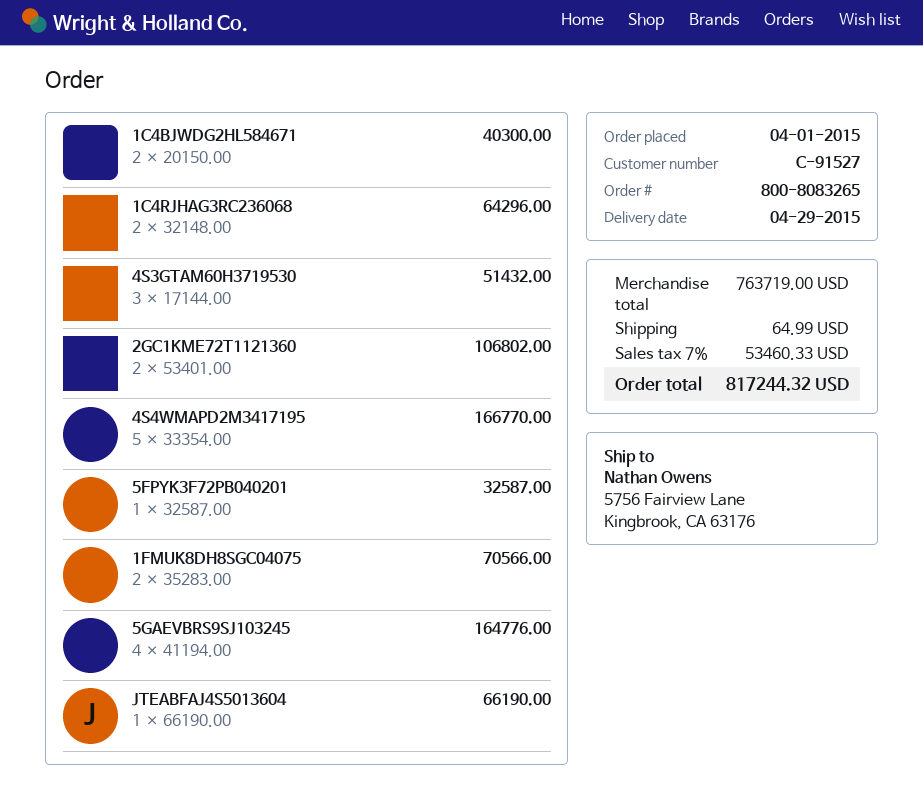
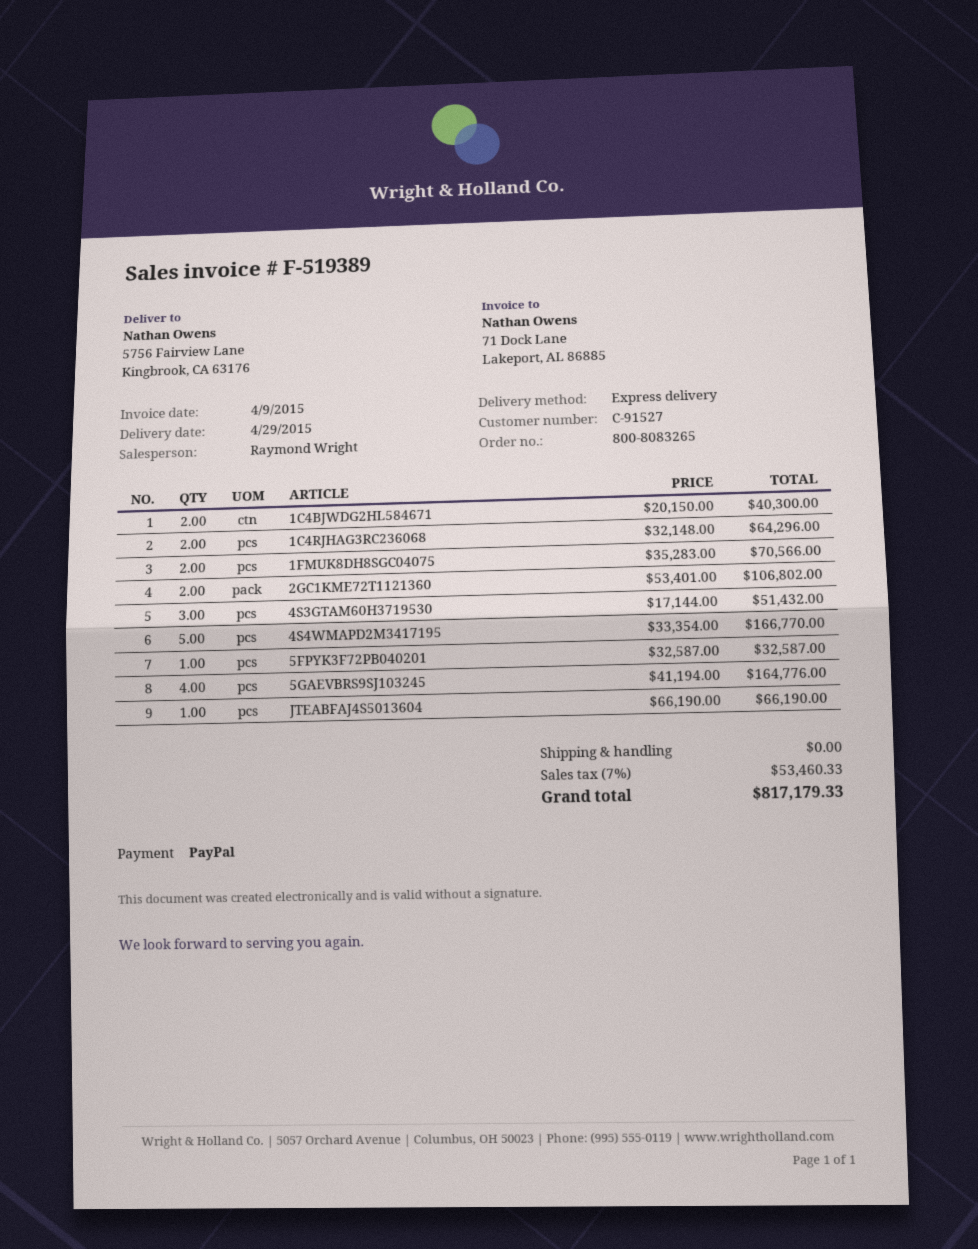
shipping: 64.99 -> 0.00
total: 817244.32 -> 817179.33

